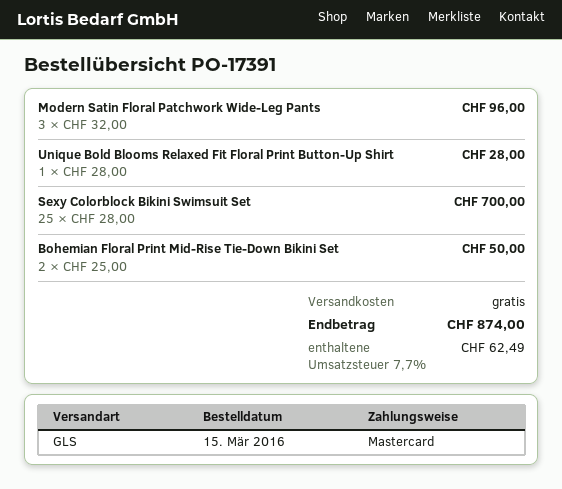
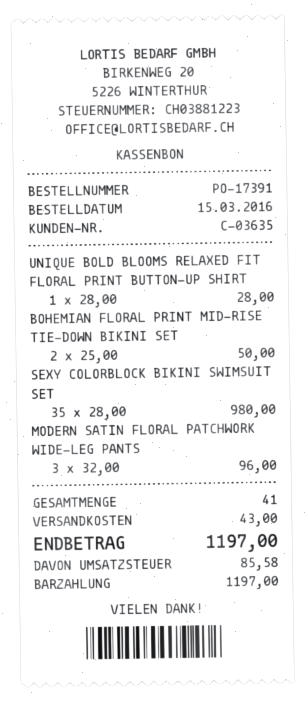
payment method: Mastercard -> cash
Sexy Colorblock Bikini Swimsuit Set: 25 x 28.00 = 700.00 -> 35 x 28.00 = 980.00
shipping: 0.00 -> 43.00
tax: 62.49 -> 85.58
total: 874.00 -> 1197.00

